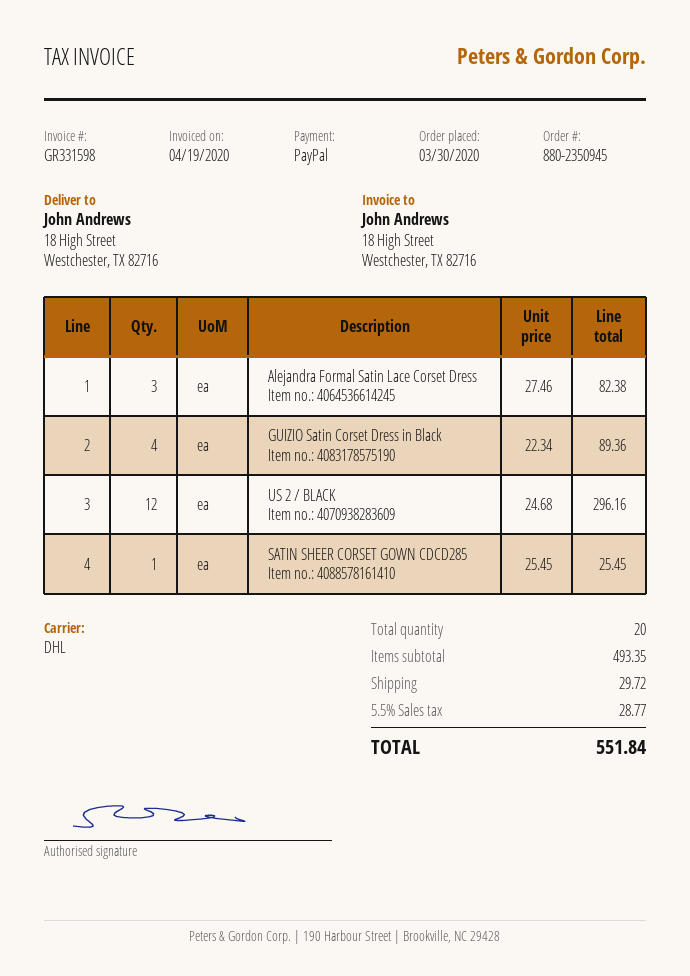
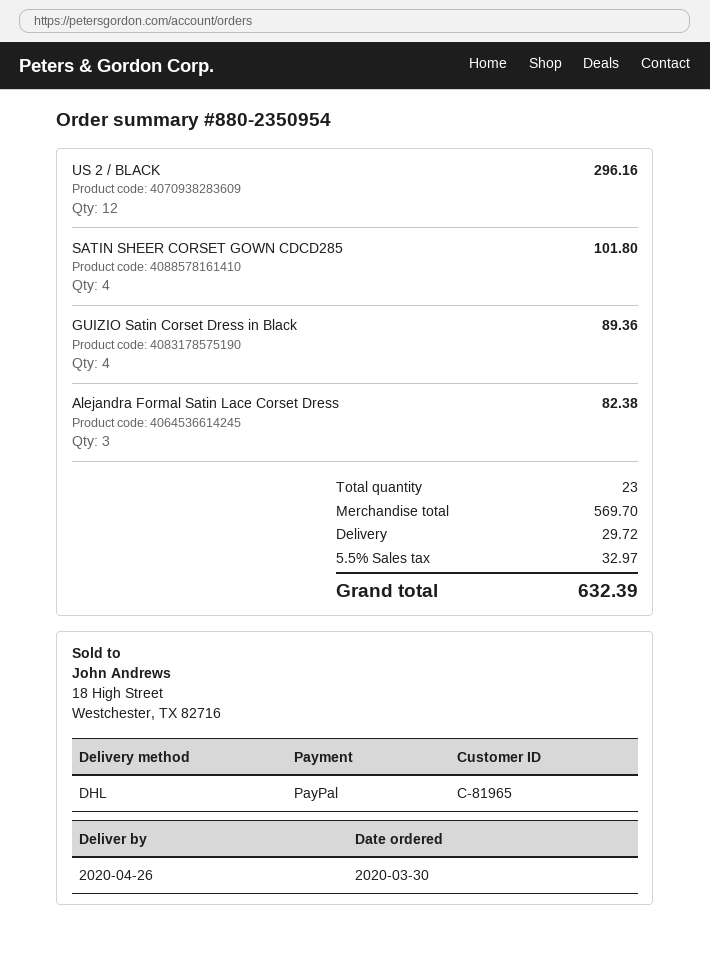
order number: 880-2350945 -> 880-2350954
SATIN SHEER CORSET GOWN CDCD285: 1 for 25.45 -> 4 for 101.80
total quantity: 20 -> 23
subtotal: 493.35 -> 569.70
tax: 5.5% = 28.77 -> 5.5% = 32.97
total: 551.84 -> 632.39

